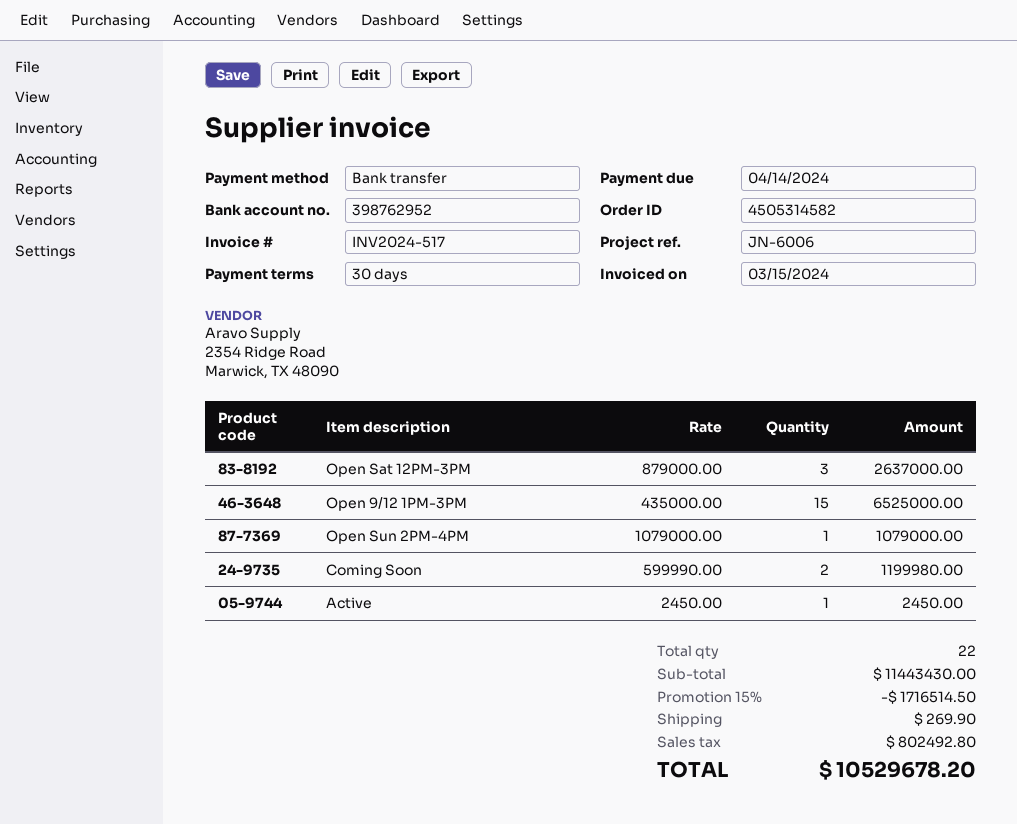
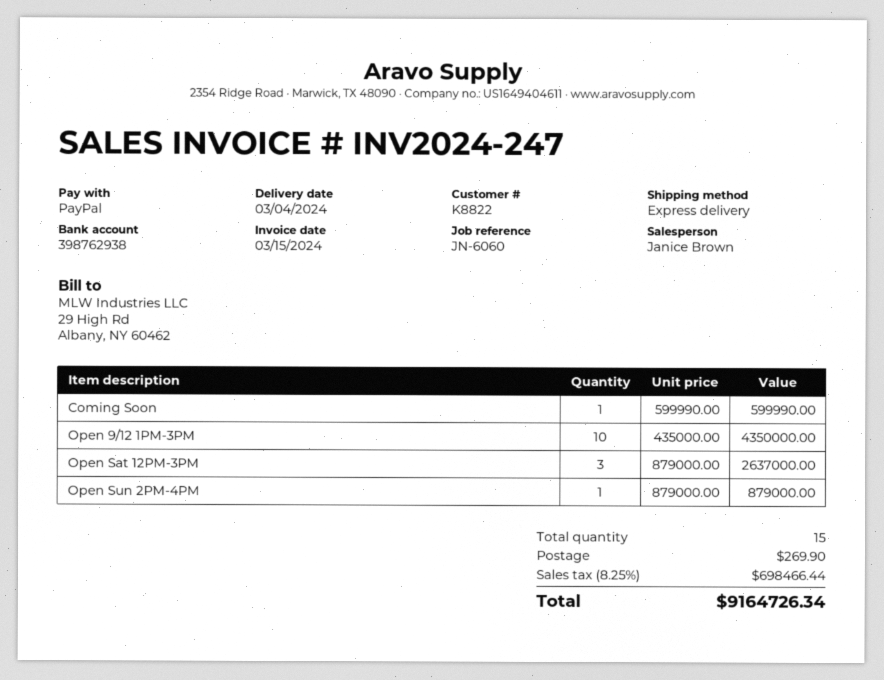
invoice number: INV2024-517 -> INV2024-247
reference: JN-6006 -> JN-6060
payment method: bank transfer -> PayPal
bank account: 398762952 -> 398762938
Open 9/12 1PM-3PM: 15 x 435000.00 = 6525000.00 -> 10 x 435000.00 = 4350000.00
Open Sun 2PM-4PM: 1 x 1079000.00 = 1079000.00 -> 1 x 879000.00 = 879000.00
Coming Soon: 2 x 599990.00 = 1199980.00 -> 1 x 599990.00 = 599990.00
Active: 1 x 2450.00 = 2450.00 -> none
total quantity: 22 -> 15
discount: 15% = 1716514.50 -> none
tax: 802492.80 -> 698466.44
total: 10529678.20 -> 9164726.34

